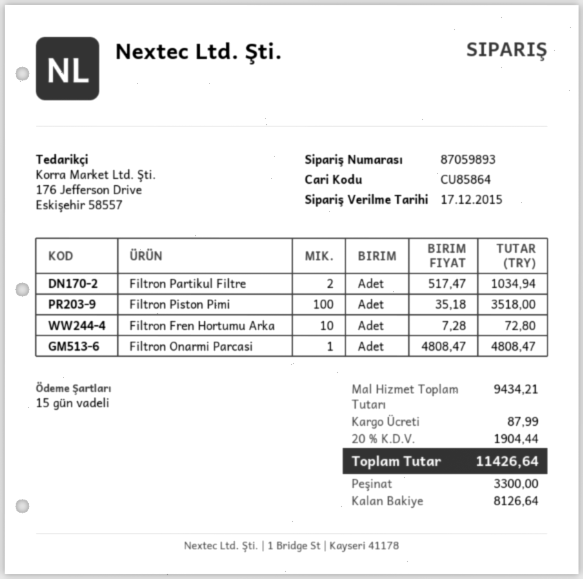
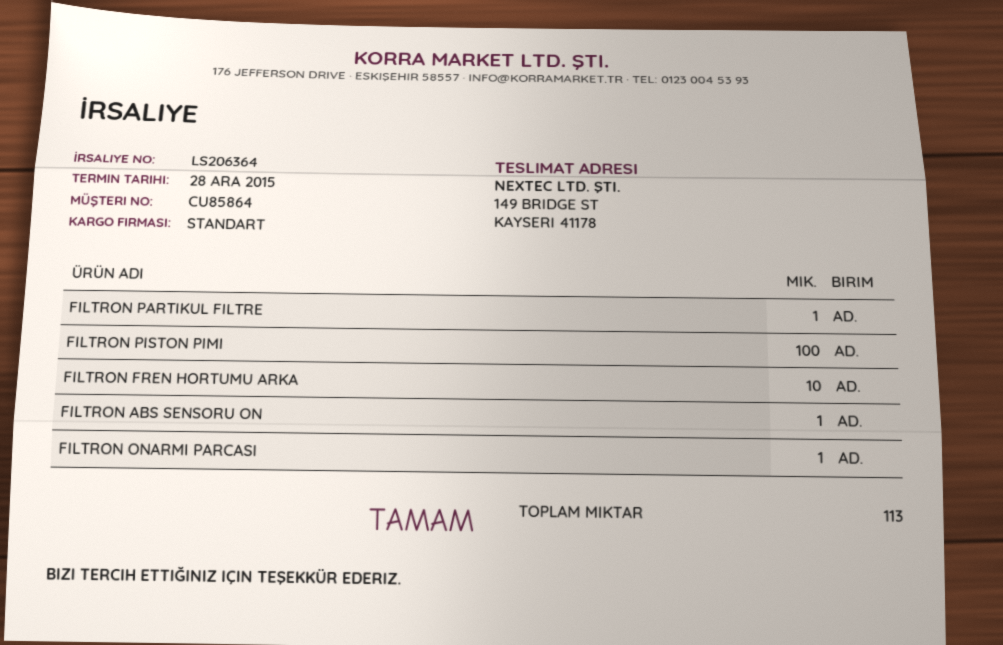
Filtron Partikul Filtre: 2 -> 1
FILTRON ABS SENSORU ON: none -> 1

